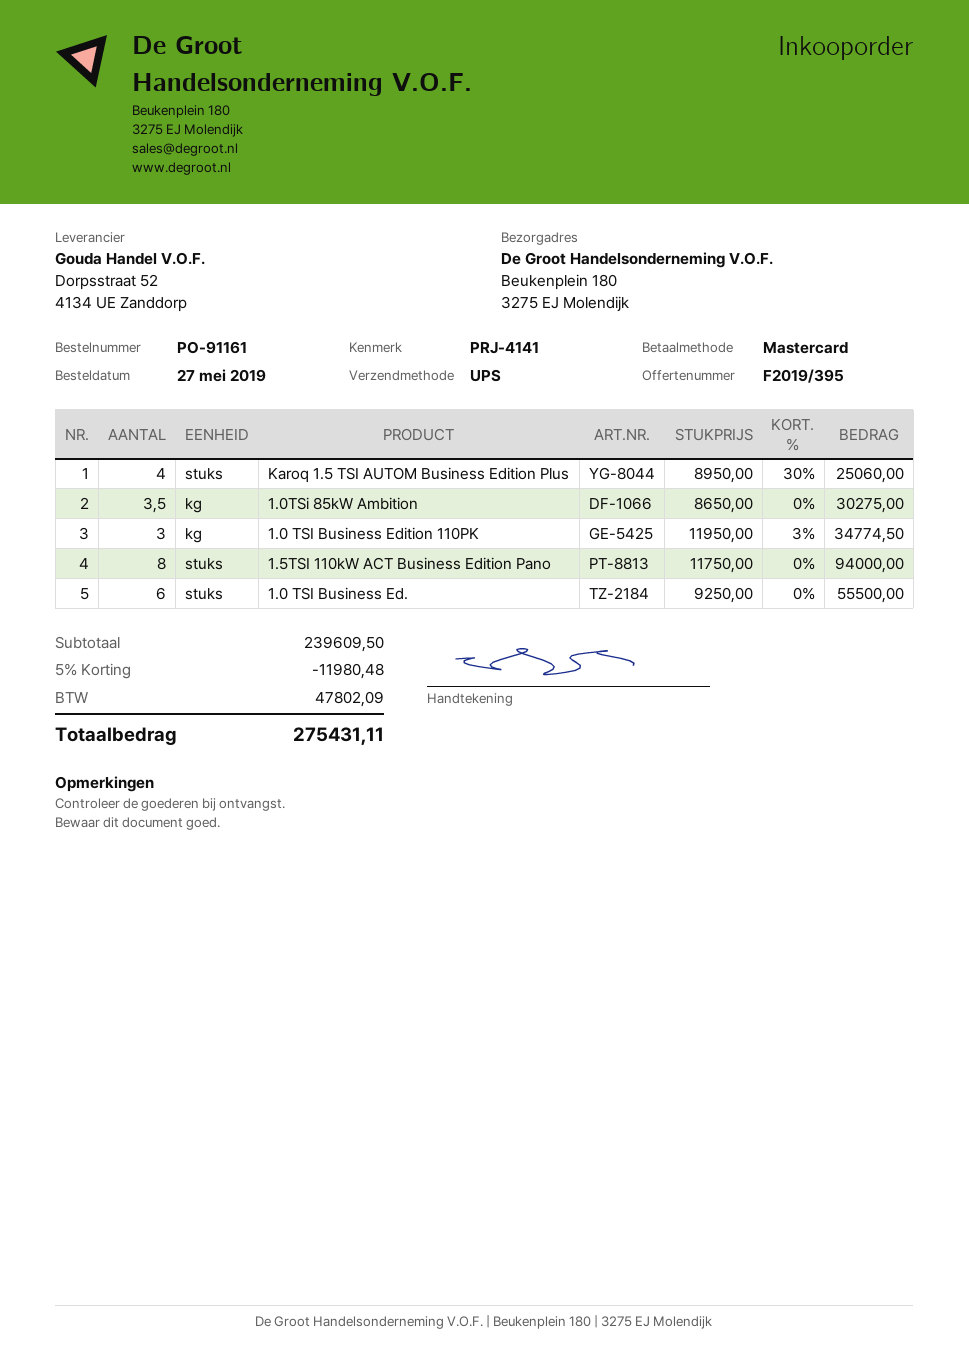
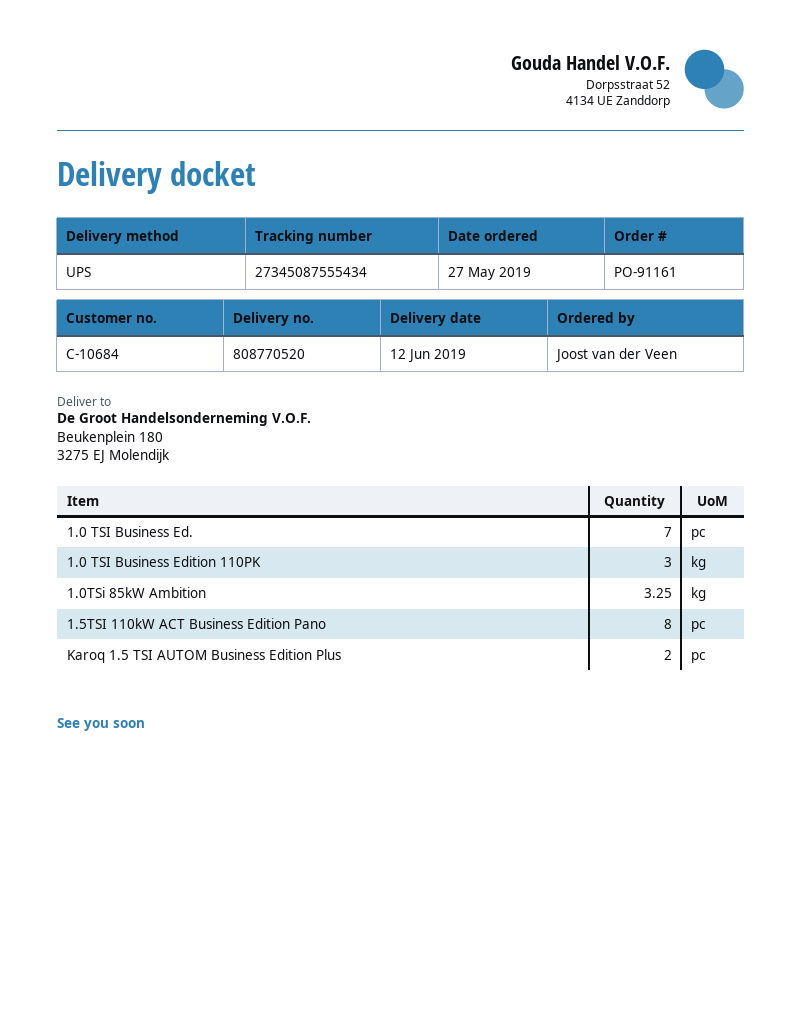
Karoq 1.5 TSI AUTOM Business Edition Plus: 4 -> 2
1.0TSi 85kW Ambition: 3.5 -> 3.25
1.0 TSI Business Ed.: 6 -> 7

